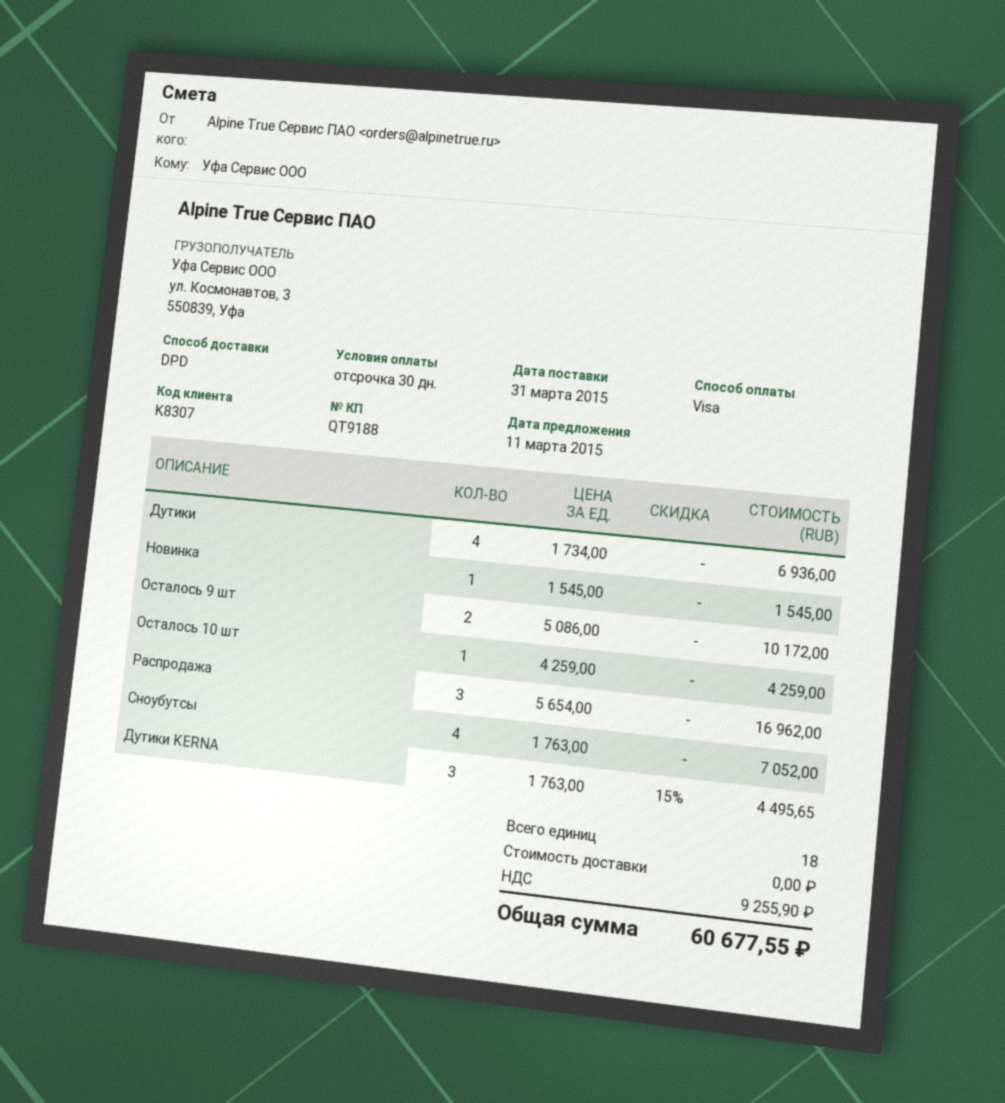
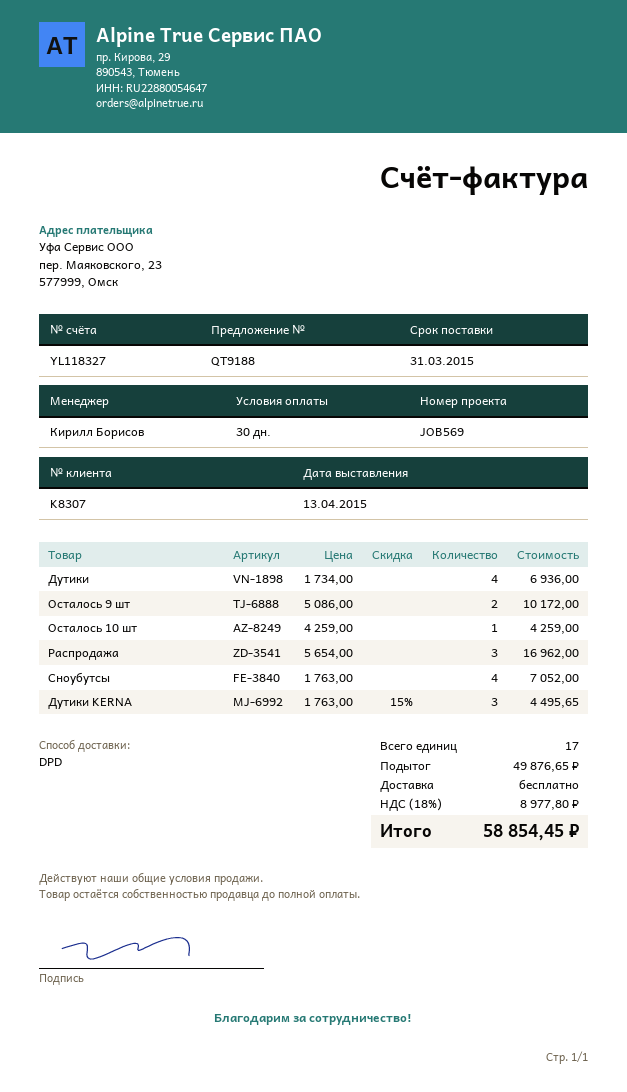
Новинка: 1 x 1545.00 = 1545.00 -> none
total quantity: 18 -> 17
tax: 9255.90 -> 8977.80
total: 60677.55 -> 58854.45

